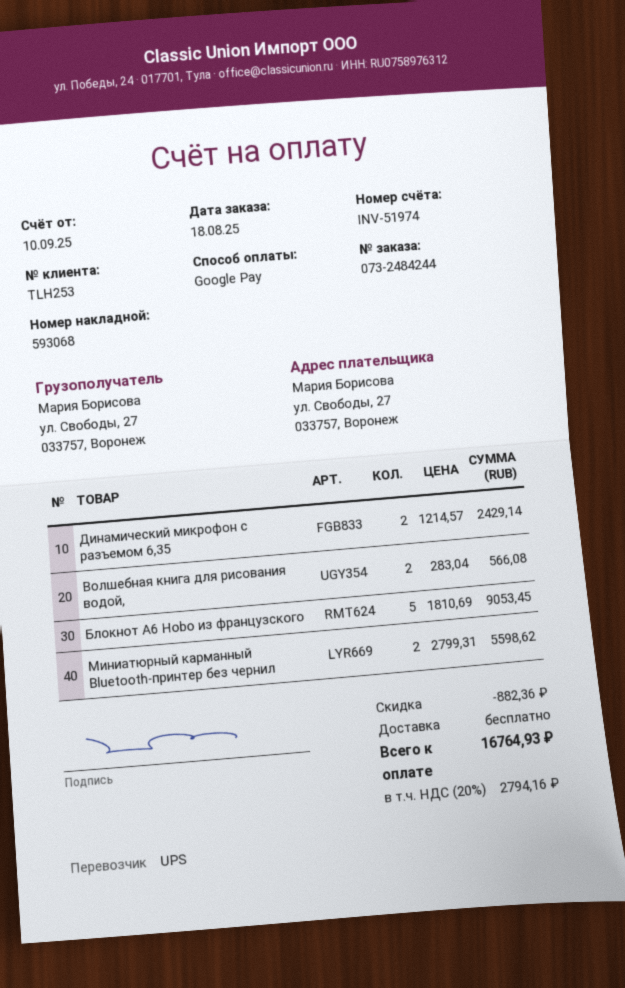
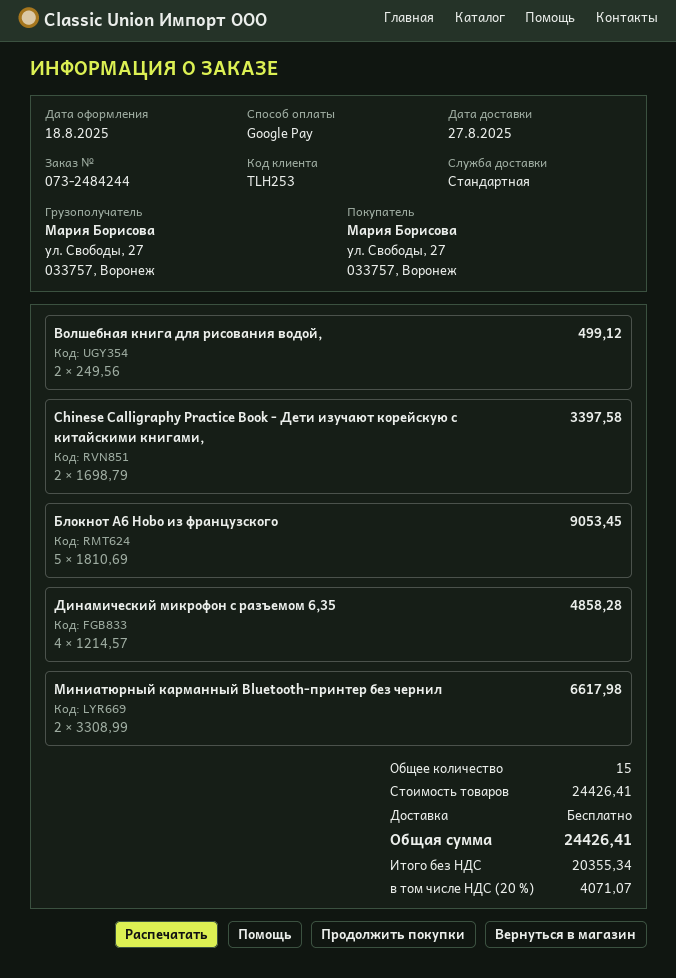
shipping method: UPS -> standard
Динамический микрофон с разъемом 6,35: 2 x 1214.57 = 2429.14 -> 4 x 1214.57 = 4858.28
Волшебная книга для рисования водой,: 2 x 283.04 = 566.08 -> 2 x 249.56 = 499.12
Миниатюрный карманный Bluetooth-принтер без чернил: 2 x 2799.31 = 5598.62 -> 2 x 3308.99 = 6617.98
Chinese Calligraphy Practice Book - Дети изучают корейскую с китайскими книгами,: none -> 2 x 1698.79 = 3397.58
discount: 882.36 -> none
tax: 20% = 2794.16 -> 20% = 4071.07
total: 16764.93 -> 24426.41

